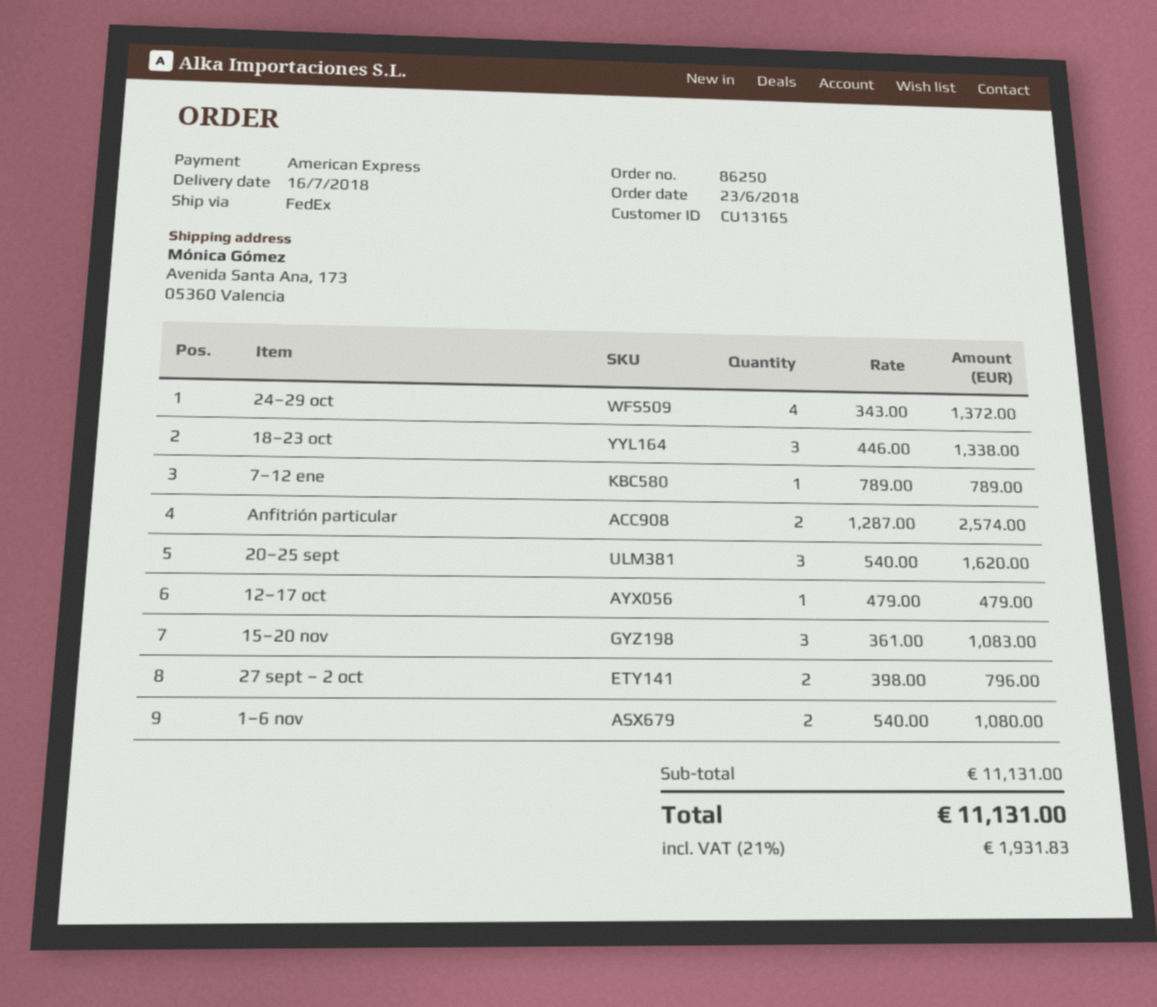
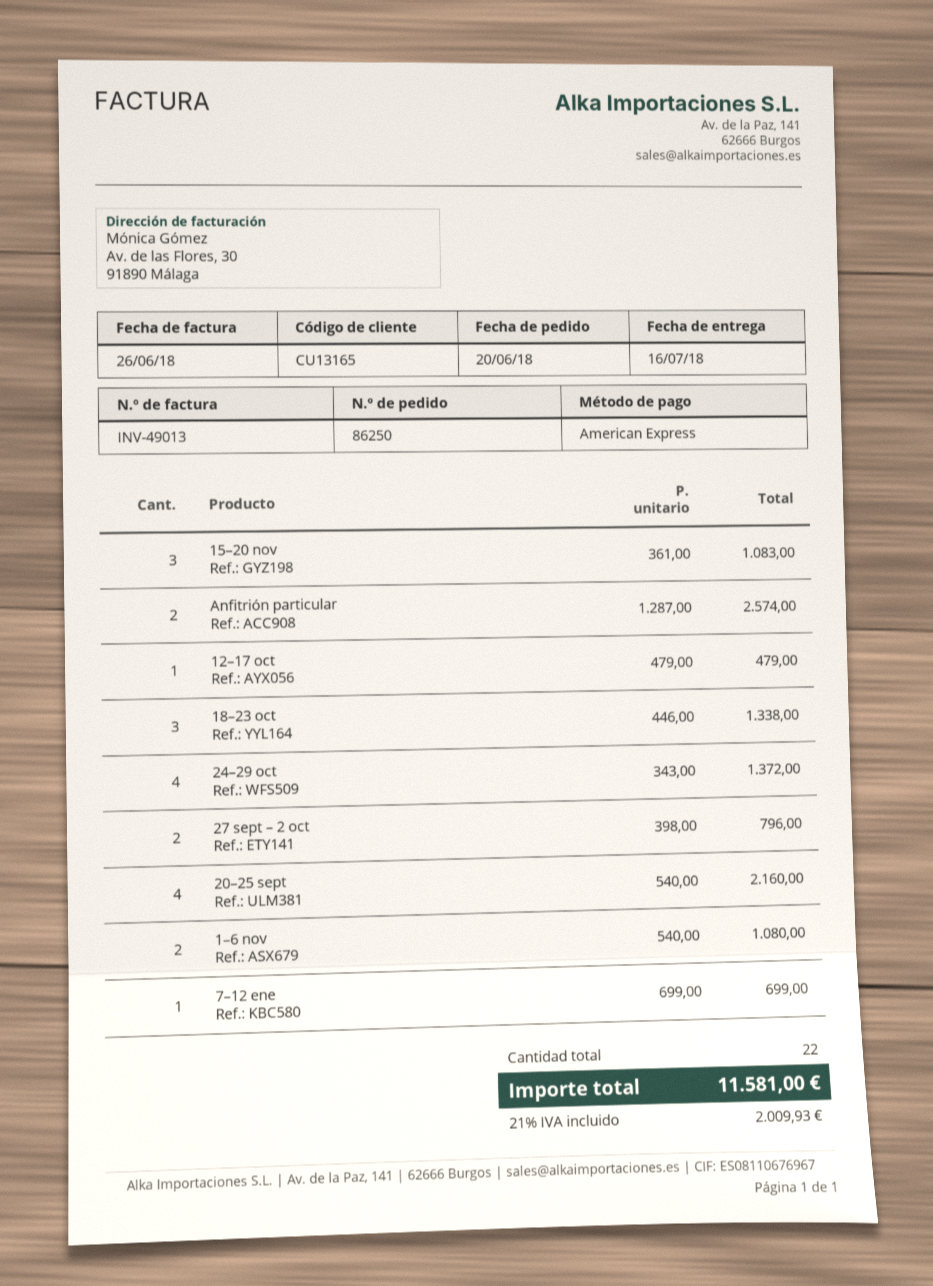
order date: 2018-06-23 -> 2018-06-20
7–12 ene: 1 x 789.00 = 789.00 -> 1 x 699.00 = 699.00
20–25 sept: 3 x 540.00 = 1620.00 -> 4 x 540.00 = 2160.00
tax: 21% = 1931.83 -> 21% = 2009.93
total: 11131.00 -> 11581.00

